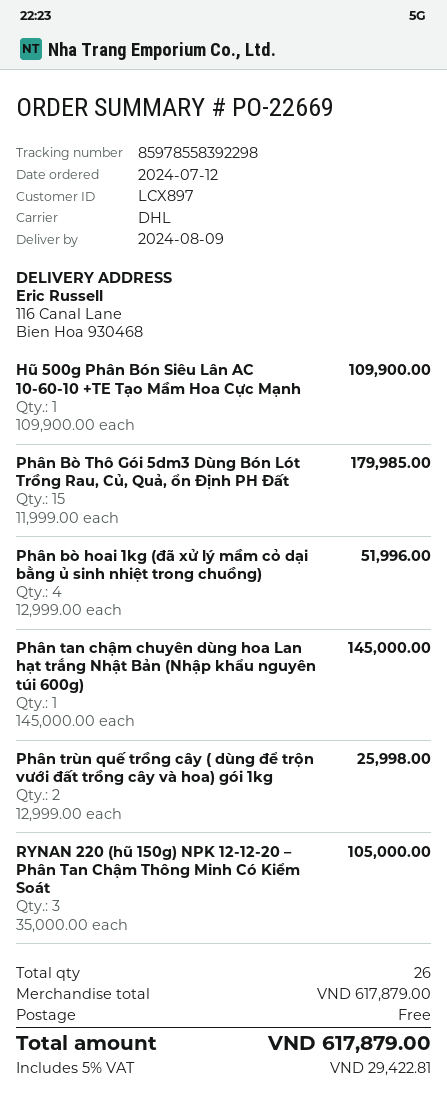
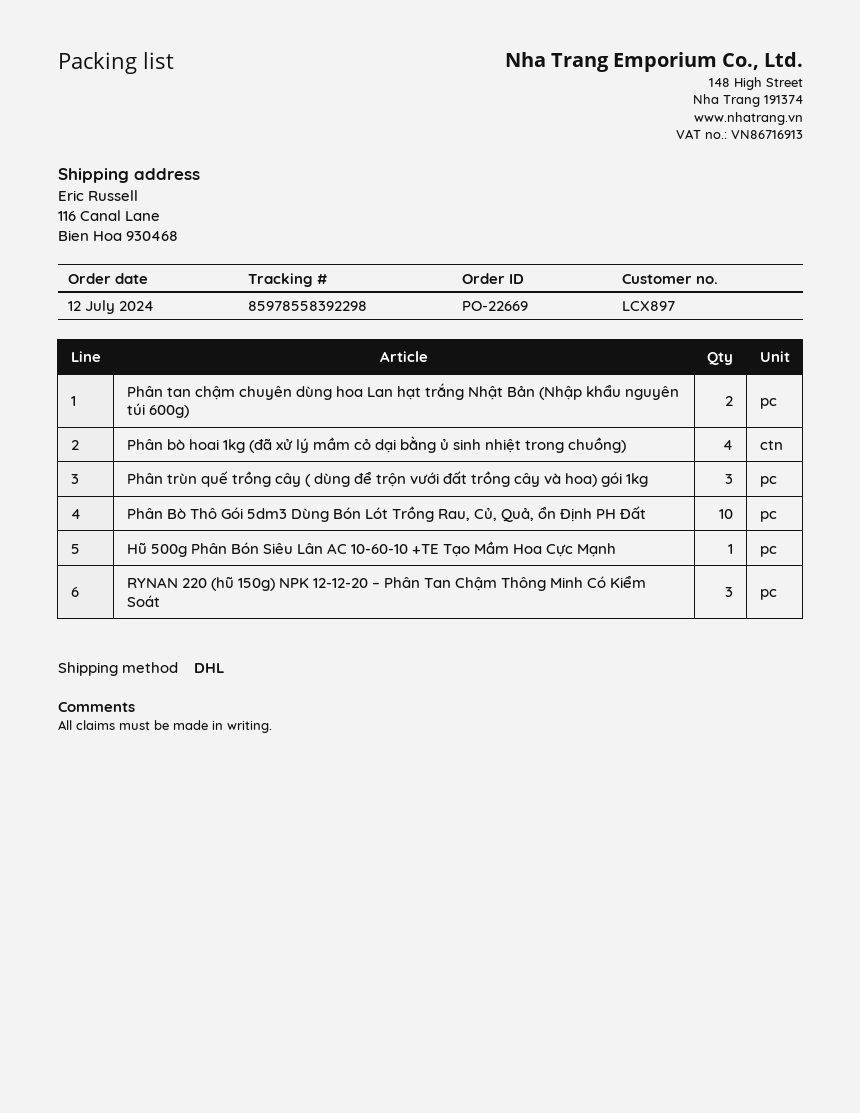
Phân Bò Thô Gói 5dm3 Dùng Bón Lót Trồng Rau, Củ, Quả, ổn Định PH Đất: 15 -> 10
Phân tan chậm chuyên dùng hoa Lan hạt trắng Nhật Bản (Nhập khẩu nguyên túi 600g): 1 -> 2
Phân trùn quế trồng cây ( dùng để trộn vưới đất trồng cây và hoa) gói 1kg: 2 -> 3

